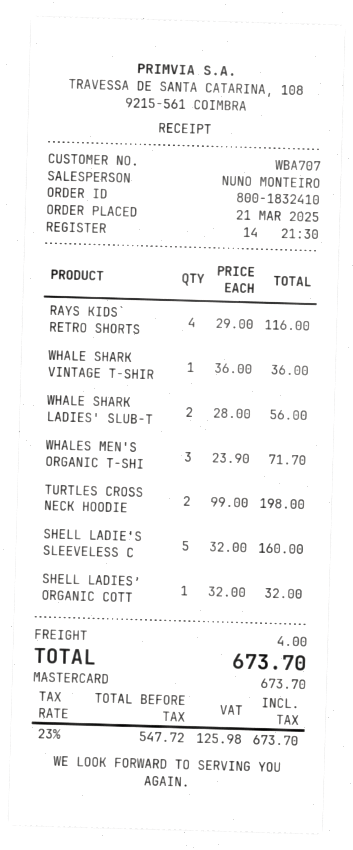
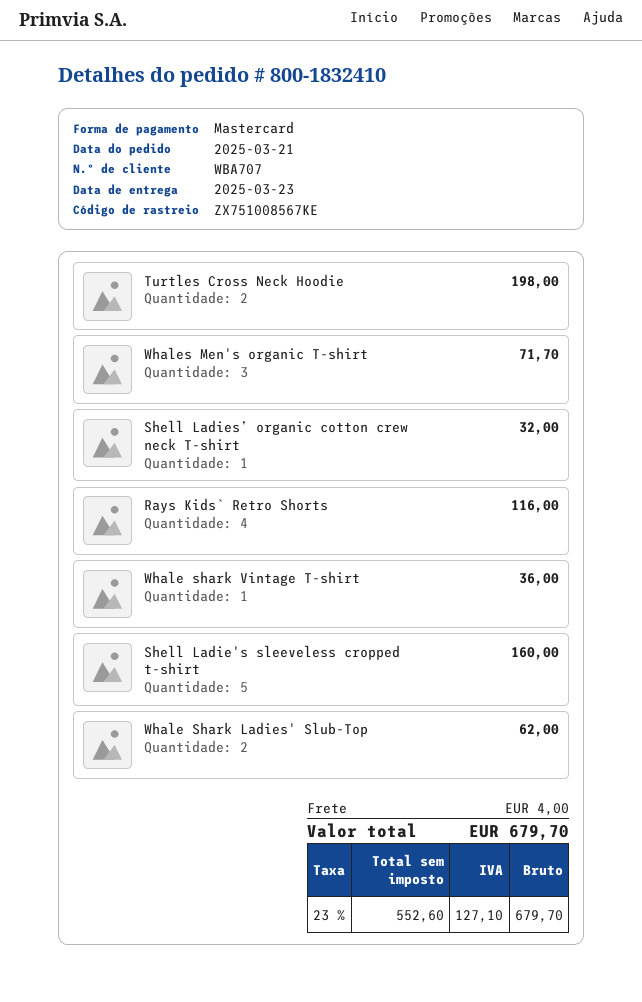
WHALE SHARK LADIES' SLUB-T: 2 for 56.00 -> 2 for 62.00
net: 547.72 -> 552.60
tax: 23% = 125.98 -> 23% = 127.10
total: 673.70 -> 679.70

